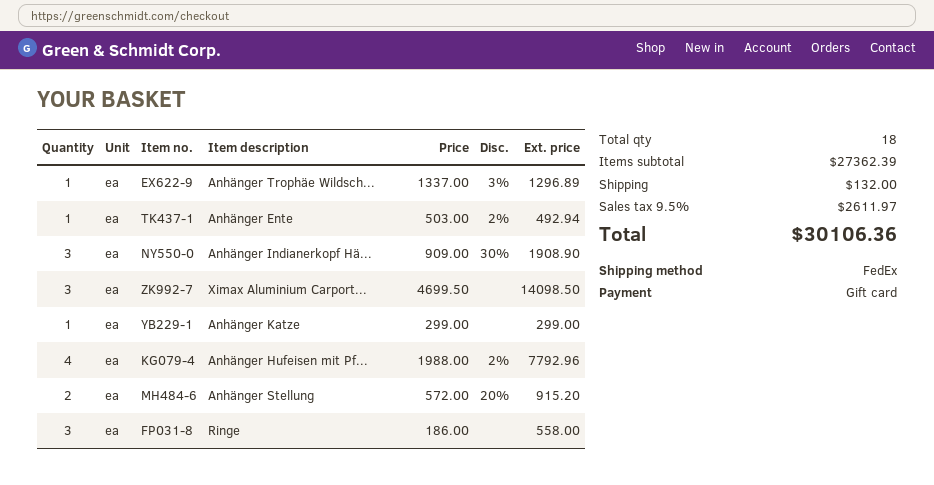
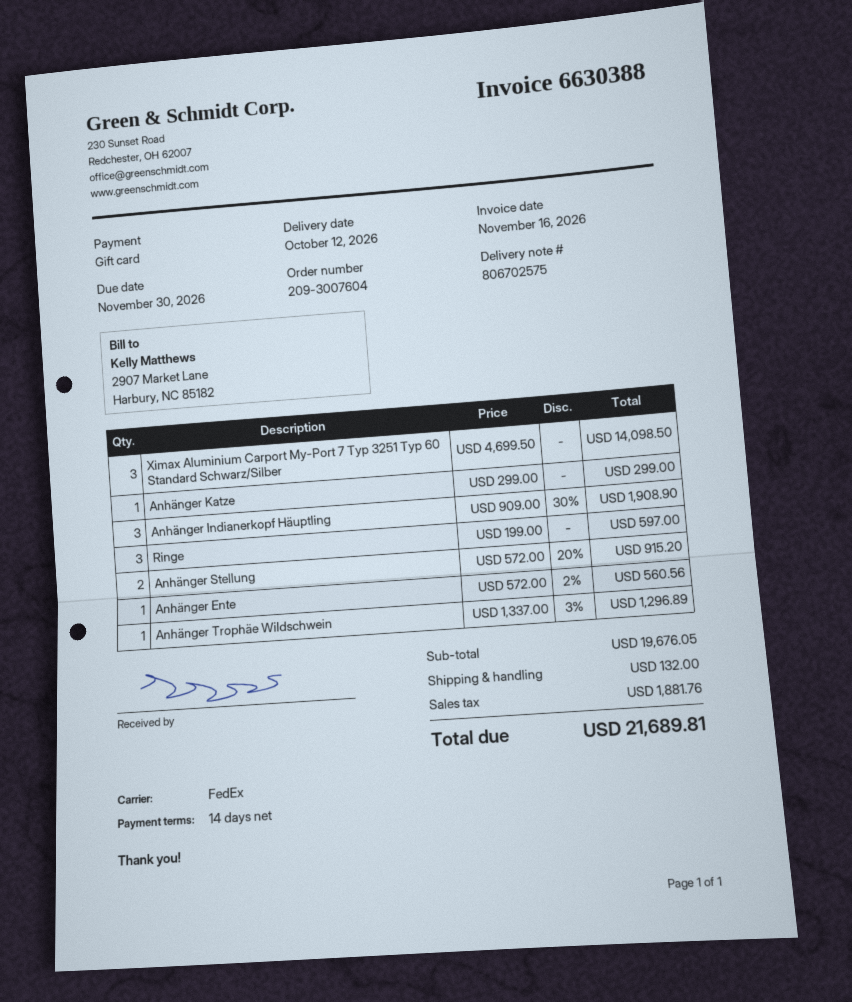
Anhänger Ente: 1 x 503.00 - 2% = 492.94 -> 1 x 572.00 - 2% = 560.56
Anhänger Hufeisen mit Pf...: 4 x 1988.00 - 2% = 7792.96 -> none
Ringe: 3 x 186.00 = 558.00 -> 3 x 199.00 = 597.00
subtotal: 27362.39 -> 19676.05
tax: 2611.97 -> 1881.76
total: 30106.36 -> 21689.81

